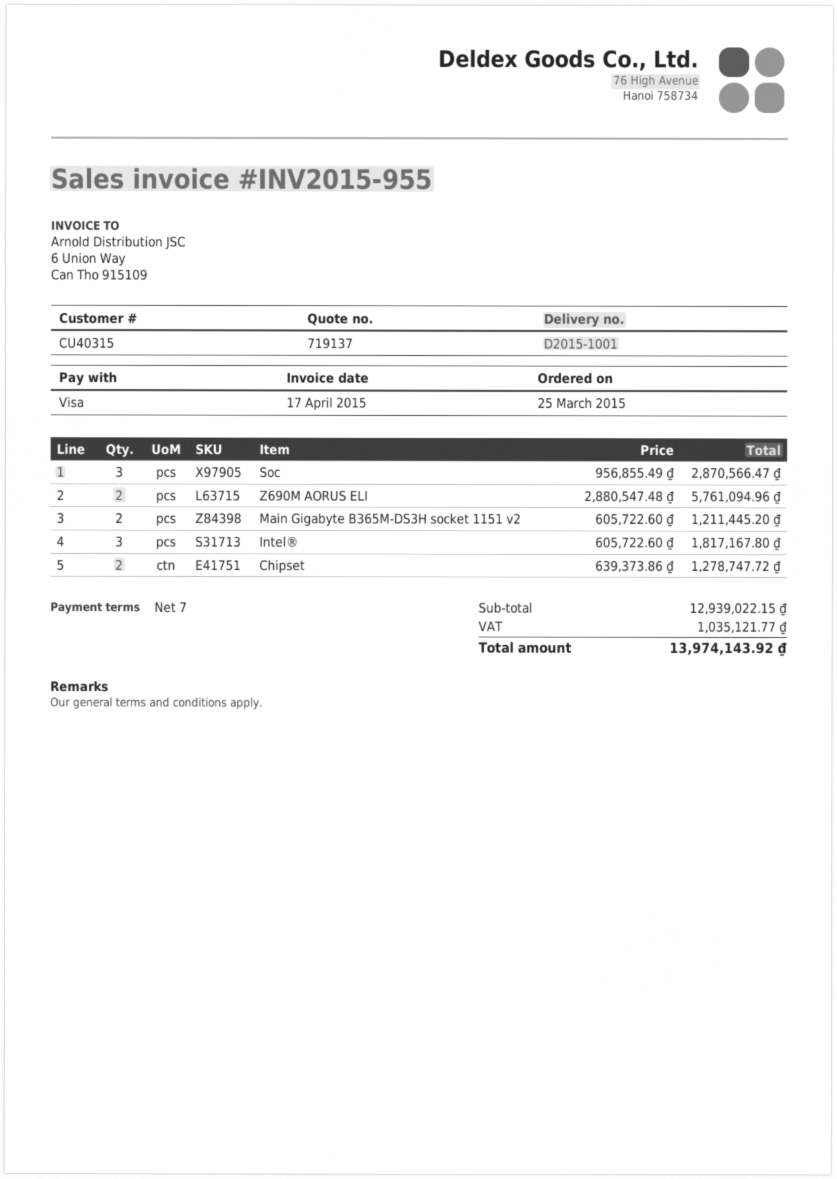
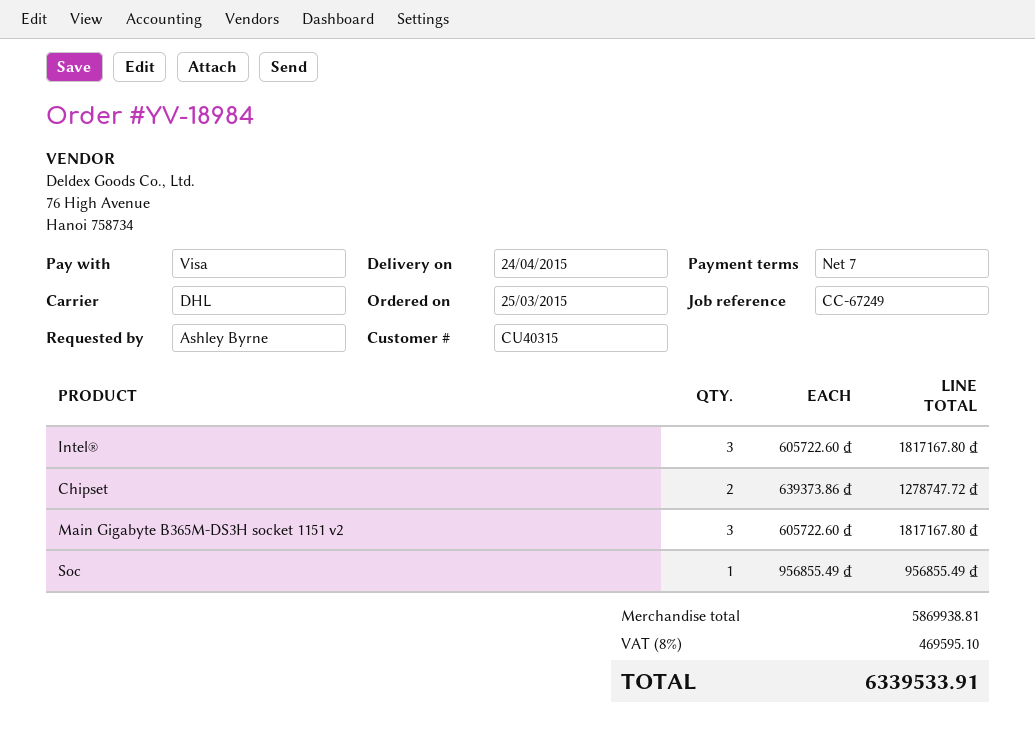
Soc: 3 x 956855.49 = 2870566.47 -> 1 x 956855.49 = 956855.49
Z690M AORUS ELI: 2 x 2880547.48 = 5761094.96 -> none
Main Gigabyte B365M-DS3H socket 1151 v2: 2 x 605722.60 = 1211445.20 -> 3 x 605722.60 = 1817167.80
subtotal: 12939022.15 -> 5869938.81
tax: 1035121.77 -> 469595.10
total: 13974143.92 -> 6339533.91

